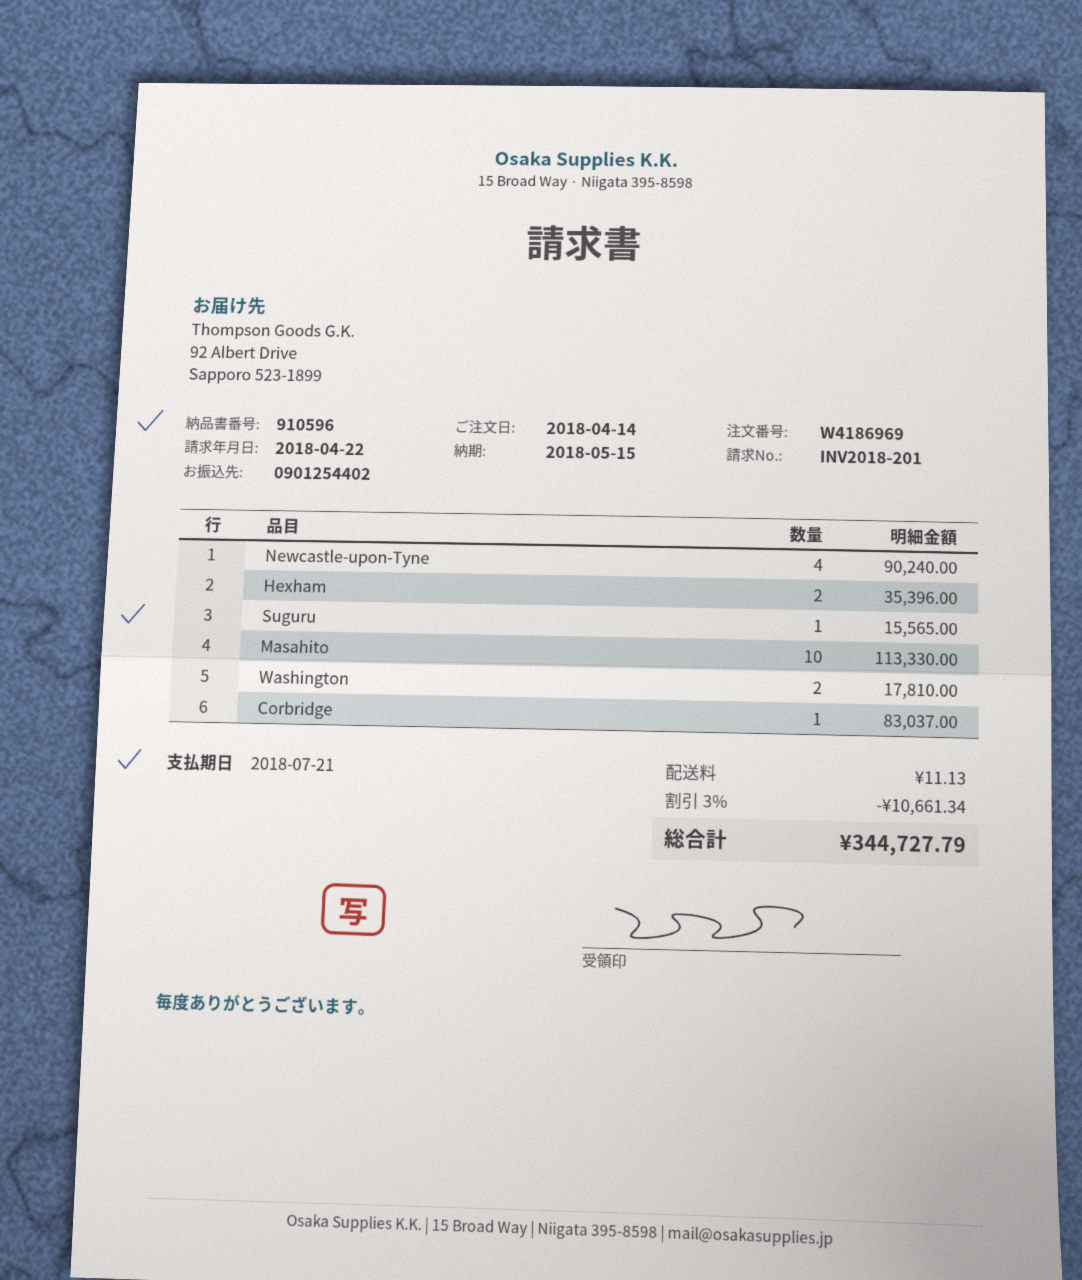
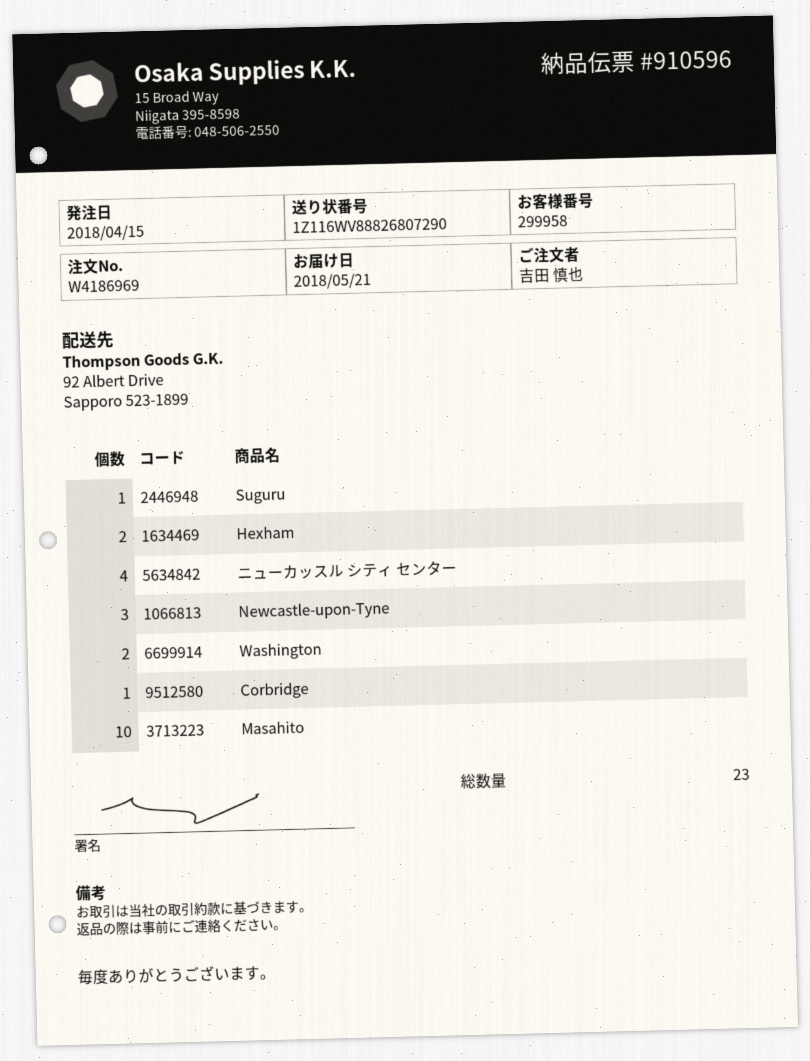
order date: 2018-04-14 -> 2018-04-15
delivery date: 2018-05-15 -> 2018-05-21
Newcastle-upon-Tyne: 4 -> 3
ニューカッスル シティ センター: none -> 4

